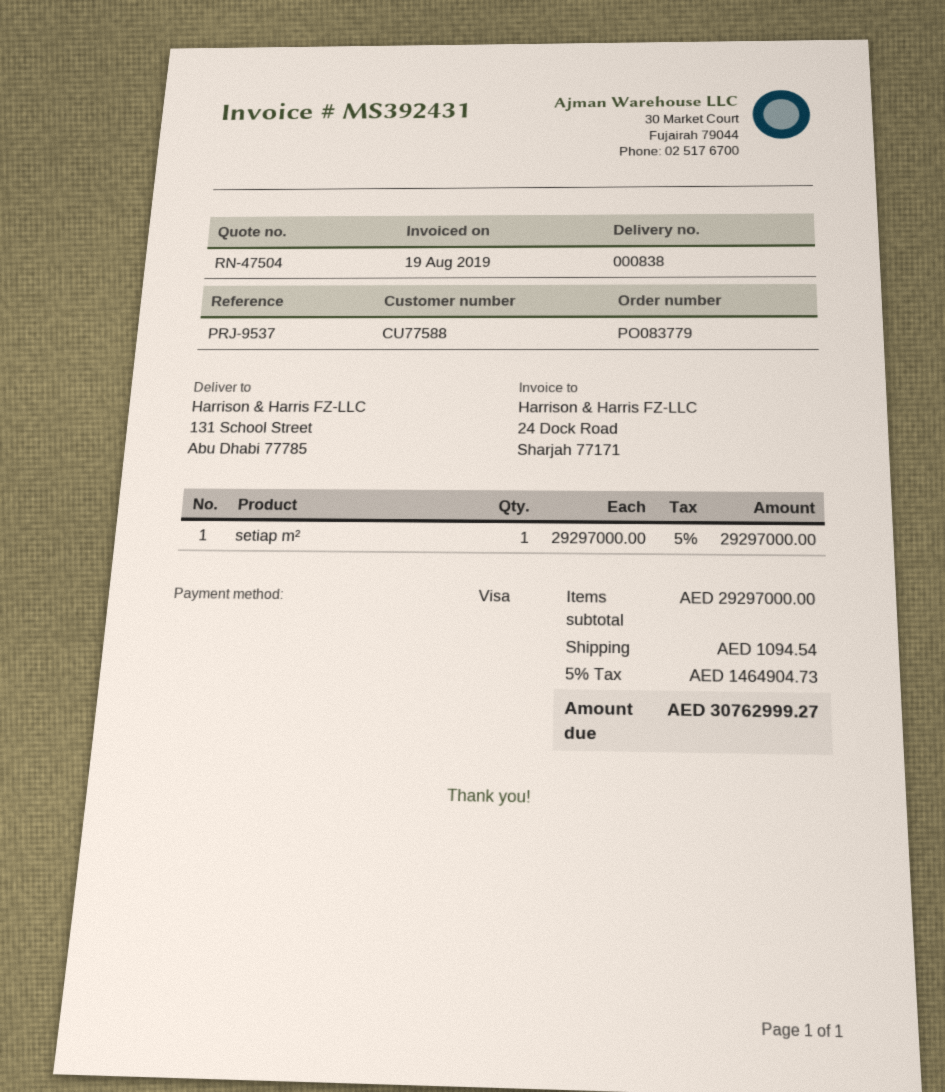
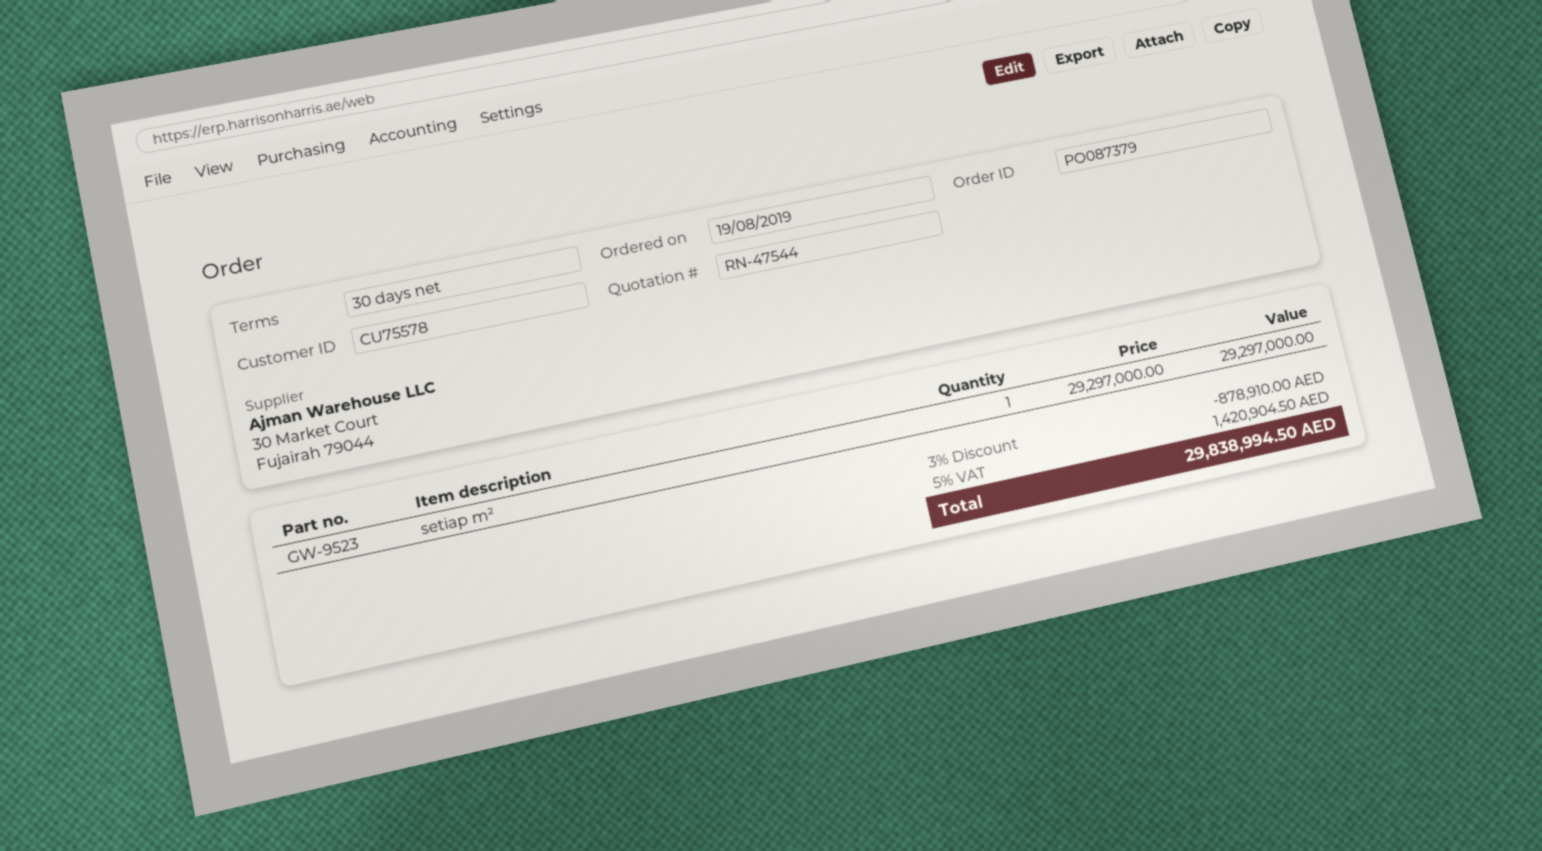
quote number: RN-47504 -> RN-47544
order number: PO083779 -> PO087379
customer number: CU77588 -> CU75578
discount: none -> 3% = 878910.00
shipping: 1094.54 -> none
tax: 5% = 1464904.73 -> 5% = 1420904.50
total: 30762999.27 -> 29838994.50

